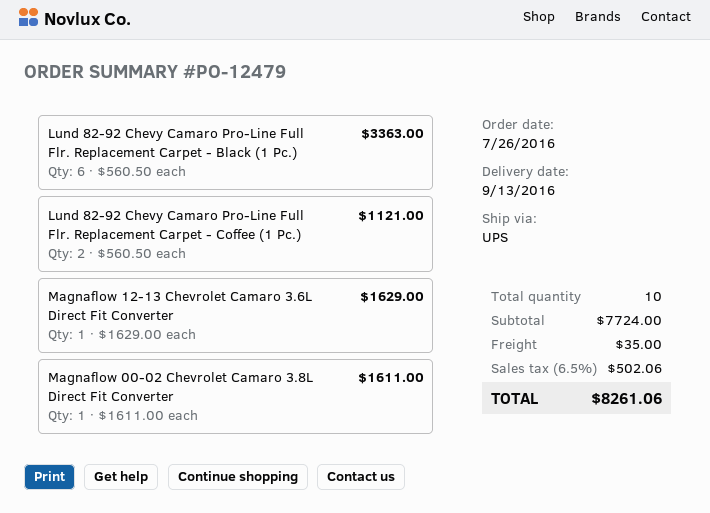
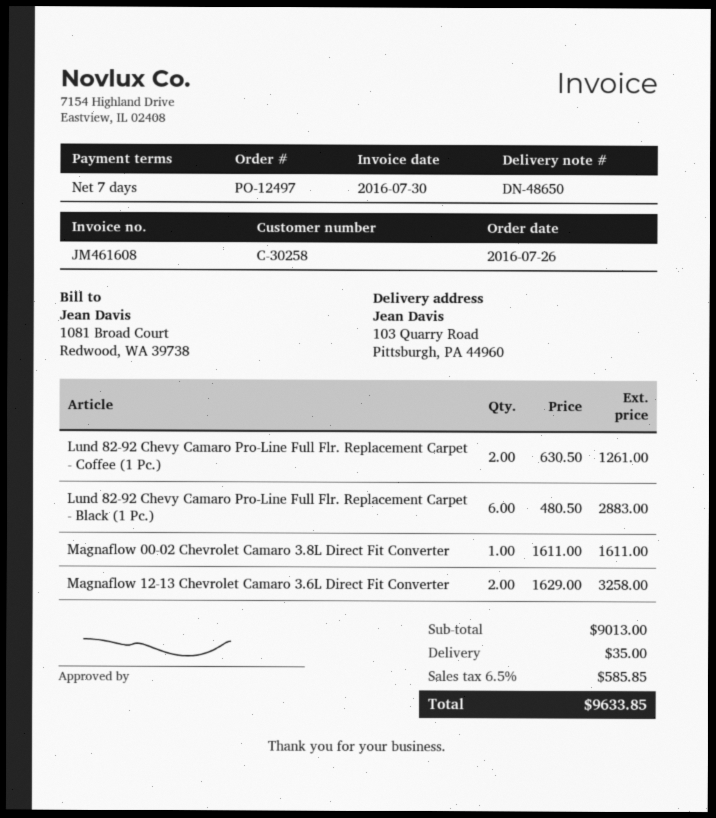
order number: PO-12479 -> PO-12497
Lund 82-92 Chevy Camaro Pro-Line Full Flr. Replacement Carpet - Black (1 Pc.): 6 x 560.50 = 3363.00 -> 6 x 480.50 = 2883.00
Lund 82-92 Chevy Camaro Pro-Line Full Flr. Replacement Carpet - Coffee (1 Pc.): 2 x 560.50 = 1121.00 -> 2 x 630.50 = 1261.00
Magnaflow 12-13 Chevrolet Camaro 3.6L Direct Fit Converter: 1 x 1629.00 = 1629.00 -> 2 x 1629.00 = 3258.00
subtotal: 7724.00 -> 9013.00
tax: 6.5% = 502.06 -> 6.5% = 585.85
total: 8261.06 -> 9633.85

